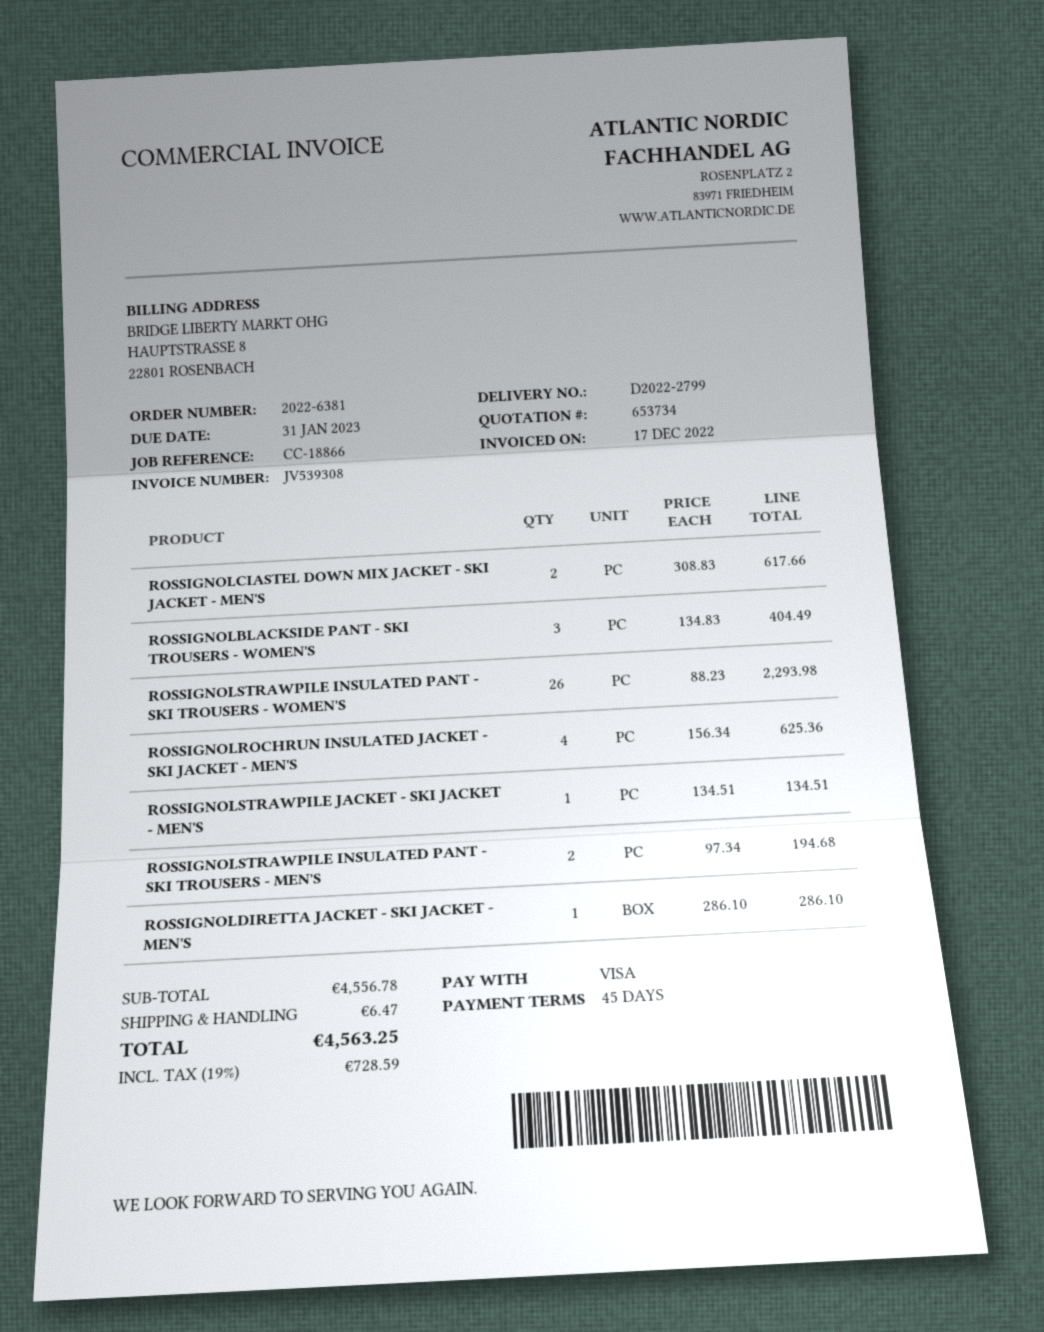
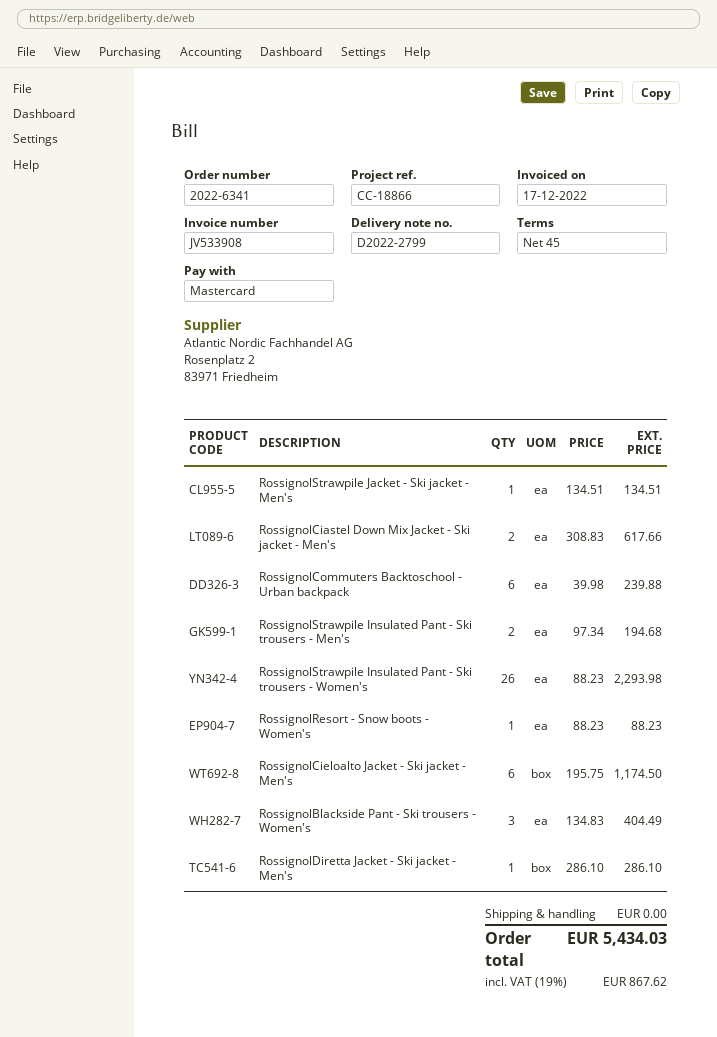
order number: 2022-6381 -> 2022-6341
invoice number: JV539308 -> JV533908
payment method: Visa -> Mastercard
ROSSIGNOLROCHRUN INSULATED JACKET - SKI JACKET - MEN'S: 4 x 156.34 = 625.36 -> none
RossignolCommuters Backtoschool - Urban backpack: none -> 6 x 39.98 = 239.88
RossignolResort - Snow boots - Women's: none -> 1 x 88.23 = 88.23
RossignolCieloalto Jacket - Ski jacket - Men's: none -> 6 x 195.75 = 1174.50
shipping: 6.47 -> 0.00
tax: 19% = 728.59 -> 19% = 867.62
total: 4563.25 -> 5434.03

